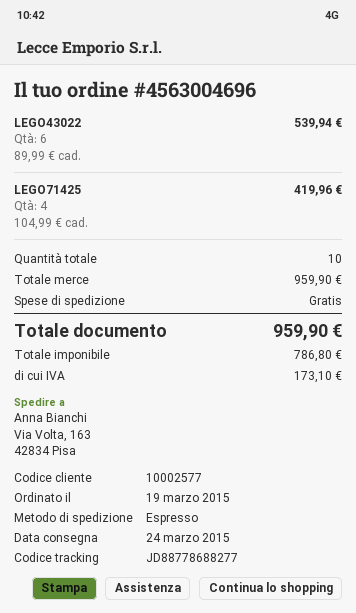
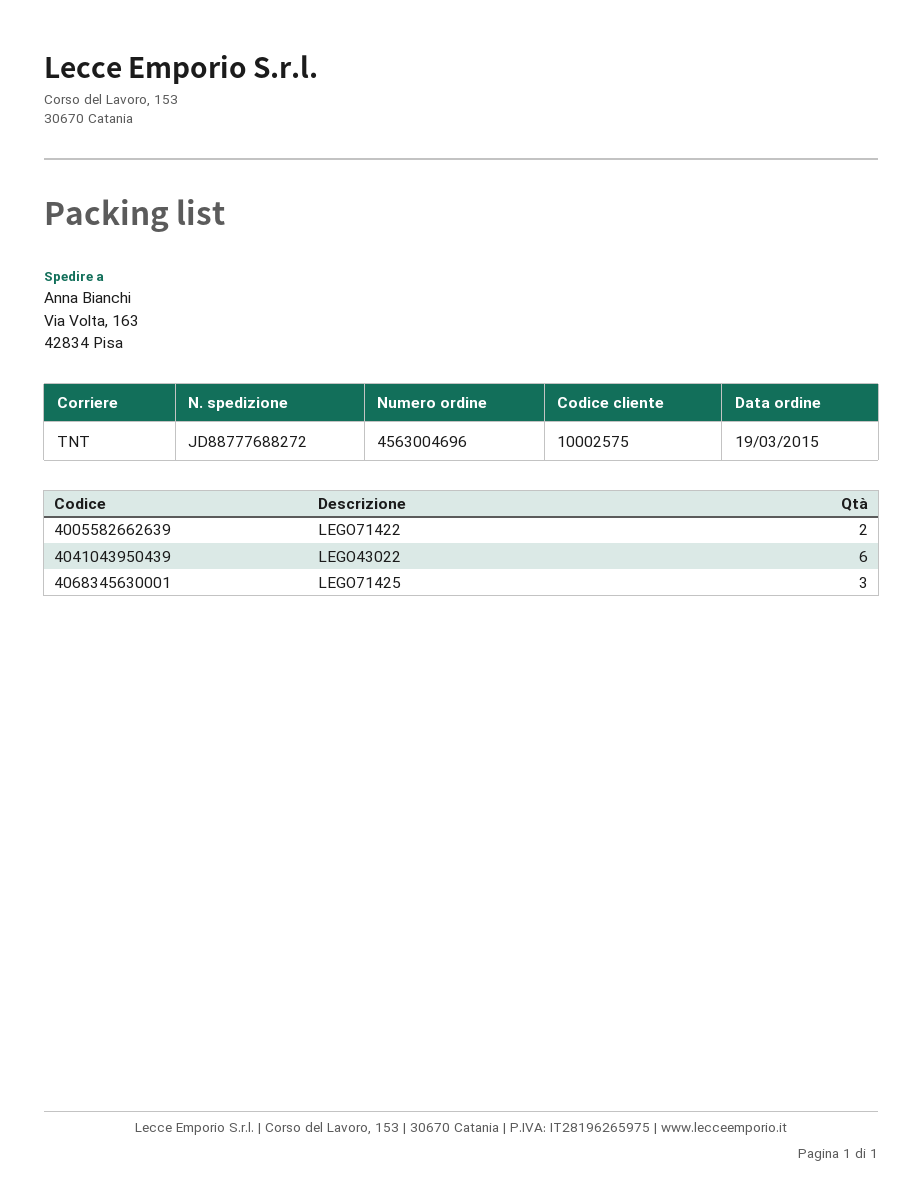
customer number: 10002577 -> 10002575
shipping method: express -> TNT
tracking number: JD88778688277 -> JD88777688272
LEGO71425: 4 -> 3
LEGO71422: none -> 2

